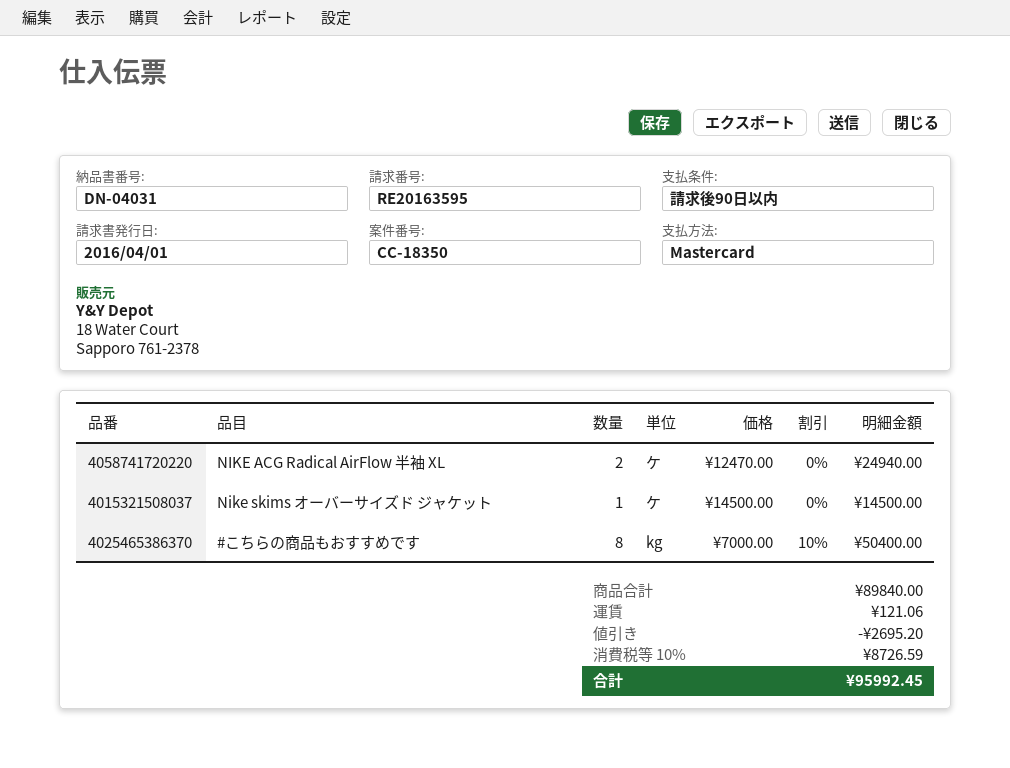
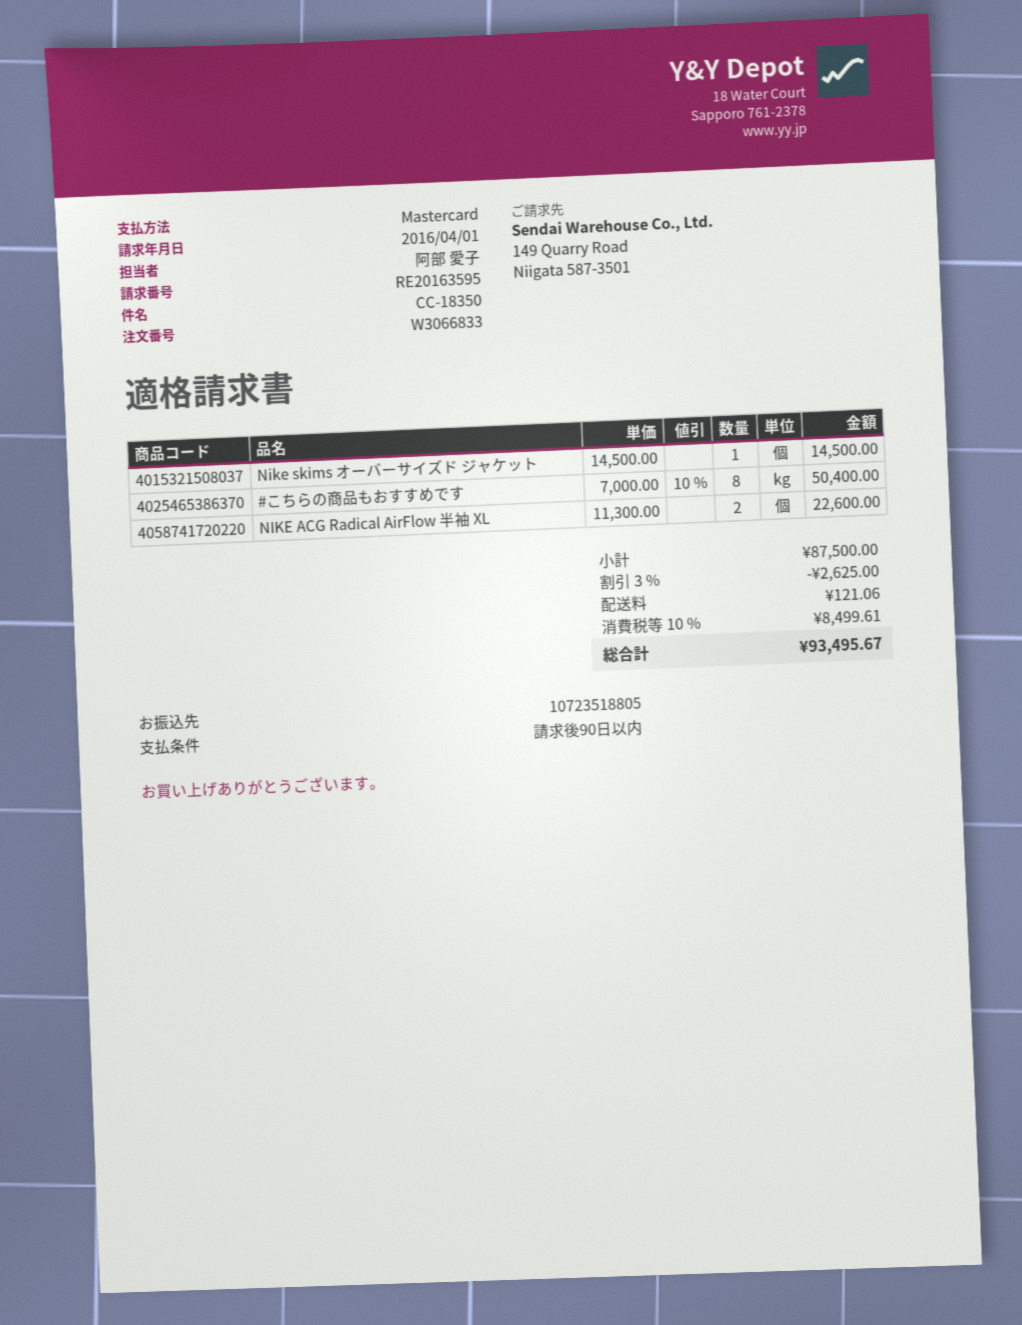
NIKE ACG Radical AirFlow 半袖 XL: 2 x 12470.00 = 24940.00 -> 2 x 11300.00 = 22600.00
subtotal: 89840.00 -> 87500.00
discount: 2695.20 -> 2625.00
tax: 10% = 8726.59 -> 10% = 8499.61
total: 95992.45 -> 93495.67

